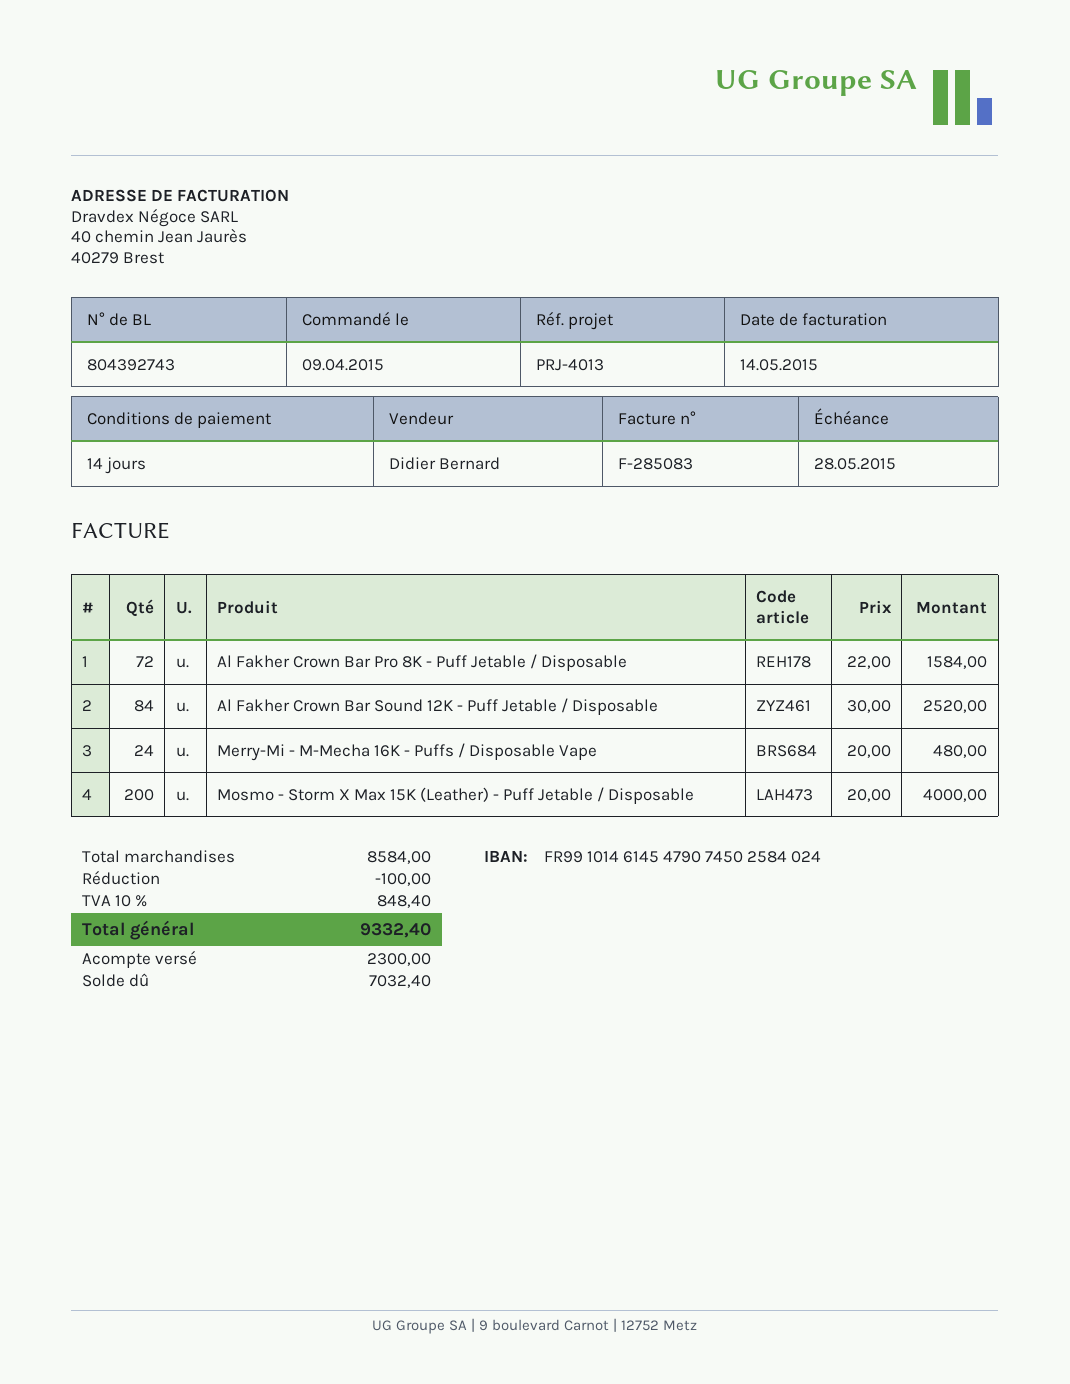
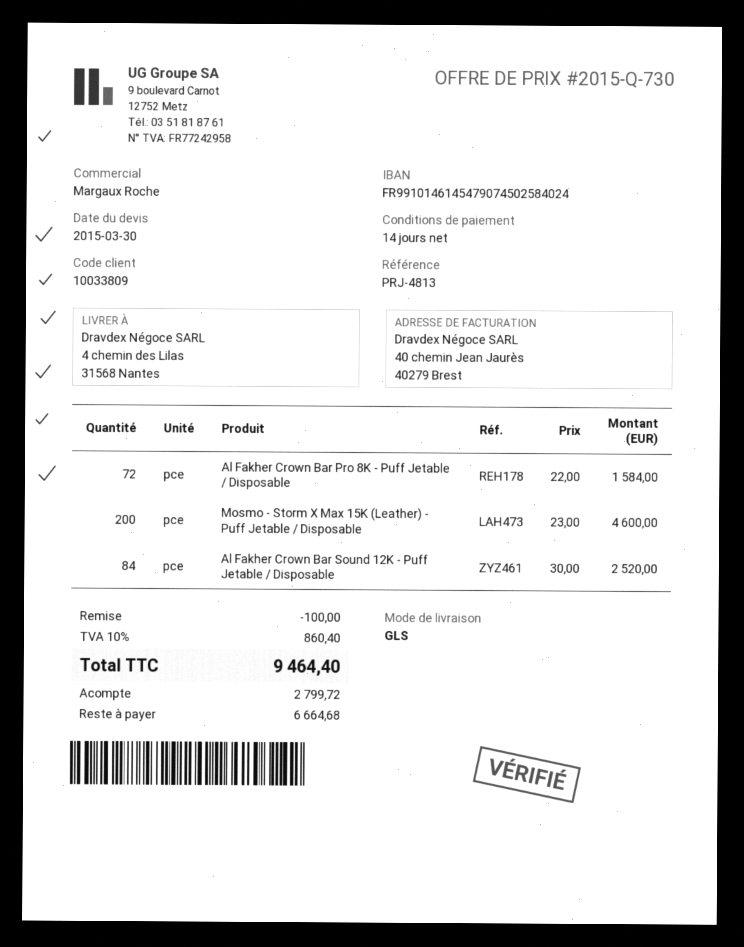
reference: PRJ-4013 -> PRJ-4813
sales rep: Didier Bernard -> Margaux Roche
Merry-Mi - M-Mecha 16K - Puffs / Disposable Vape: 24 x 20.00 = 480.00 -> none
Mosmo - Storm X Max 15K (Leather) - Puff Jetable / Disposable: 200 x 20.00 = 4000.00 -> 200 x 23.00 = 4600.00
tax: 10% = 848.40 -> 10% = 860.40
total: 9332.40 -> 9464.40
deposit: 2300.00 -> 2799.72
balance: 7032.40 -> 6664.68

